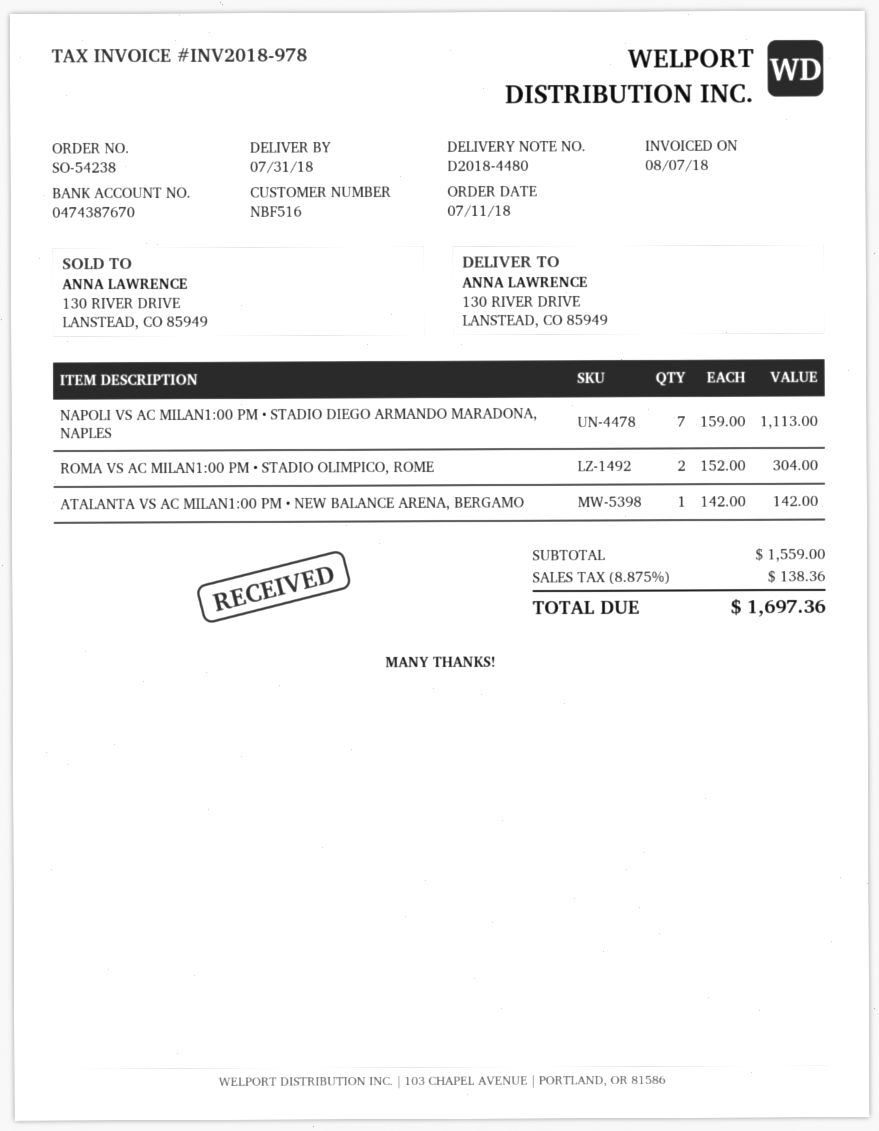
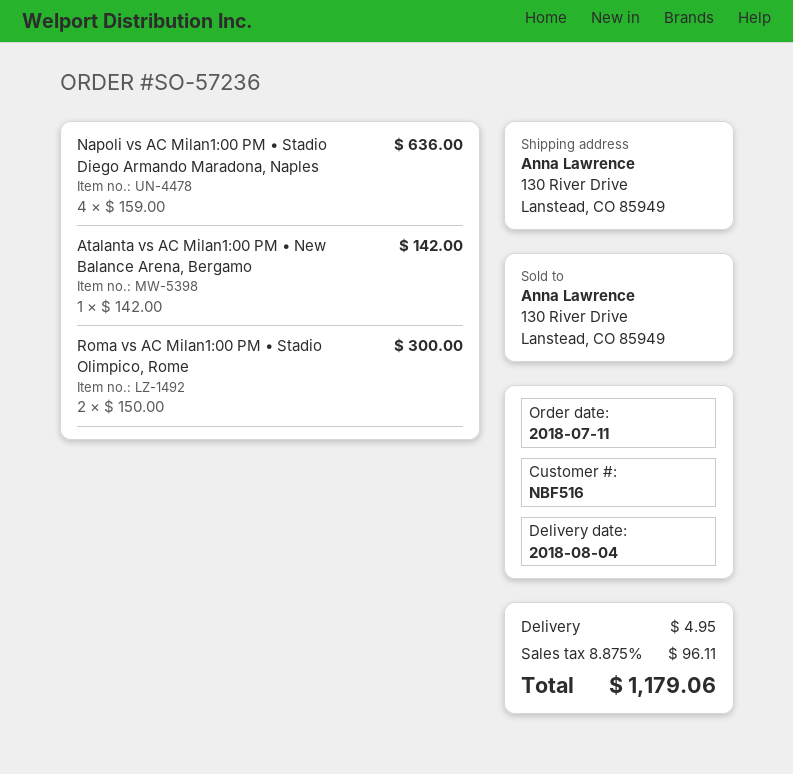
order number: SO-54238 -> SO-57236
delivery date: 2018-07-31 -> 2018-08-04
NAPOLI VS AC MILAN1:00 PM • STADIO DIEGO ARMANDO MARADONA, NAPLES: 7 x 159.00 = 1113.00 -> 4 x 159.00 = 636.00
ROMA VS AC MILAN1:00 PM • STADIO OLIMPICO, ROME: 2 x 152.00 = 304.00 -> 2 x 150.00 = 300.00
shipping: none -> 4.95
tax: 8.875% = 138.36 -> 8.875% = 96.11
total: 1697.36 -> 1179.06

